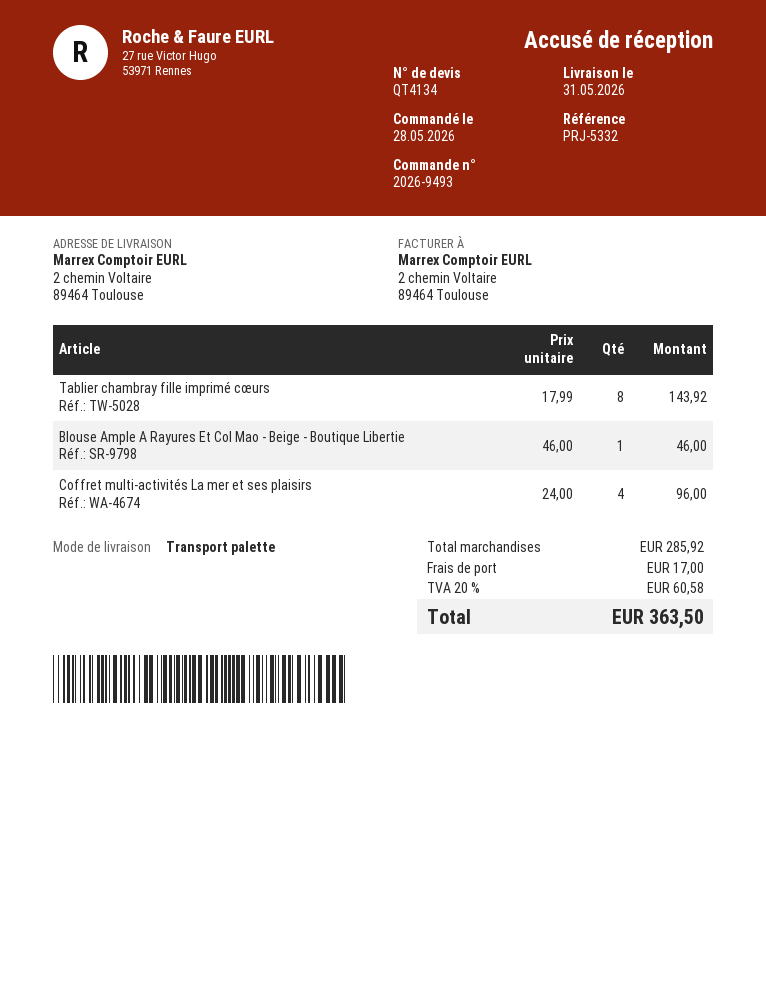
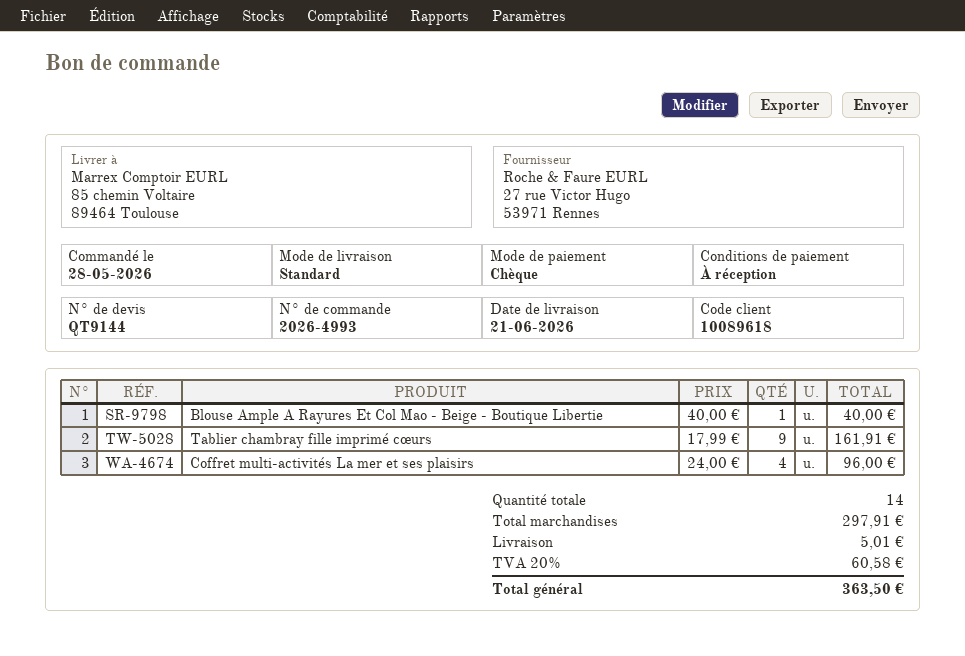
quote number: QT4134 -> QT9144
order number: 2026-9493 -> 2026-4993
delivery date: 2026-05-31 -> 2026-06-21
shipping method: pallet freight -> standard
ship to: 2 chemin Voltaire, 89464 Toulouse -> 85 chemin Voltaire, 89464 Toulouse
Tablier chambray fille imprimé cœurs: 8 x 17.99 = 143.92 -> 9 x 17.99 = 161.91
Blouse Ample A Rayures Et Col Mao - Beige - Boutique Libertie: 1 x 46.00 = 46.00 -> 1 x 40.00 = 40.00
subtotal: 285.92 -> 297.91
shipping: 17.00 -> 5.01

